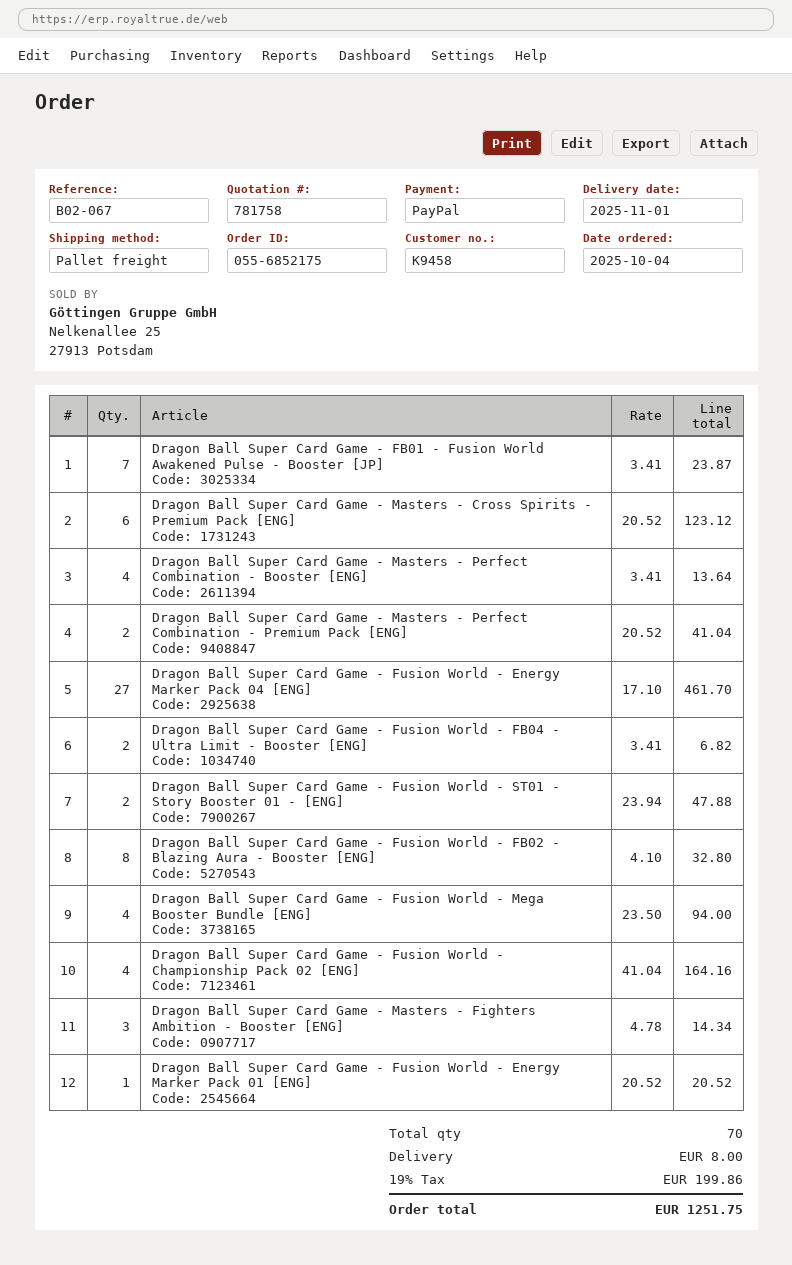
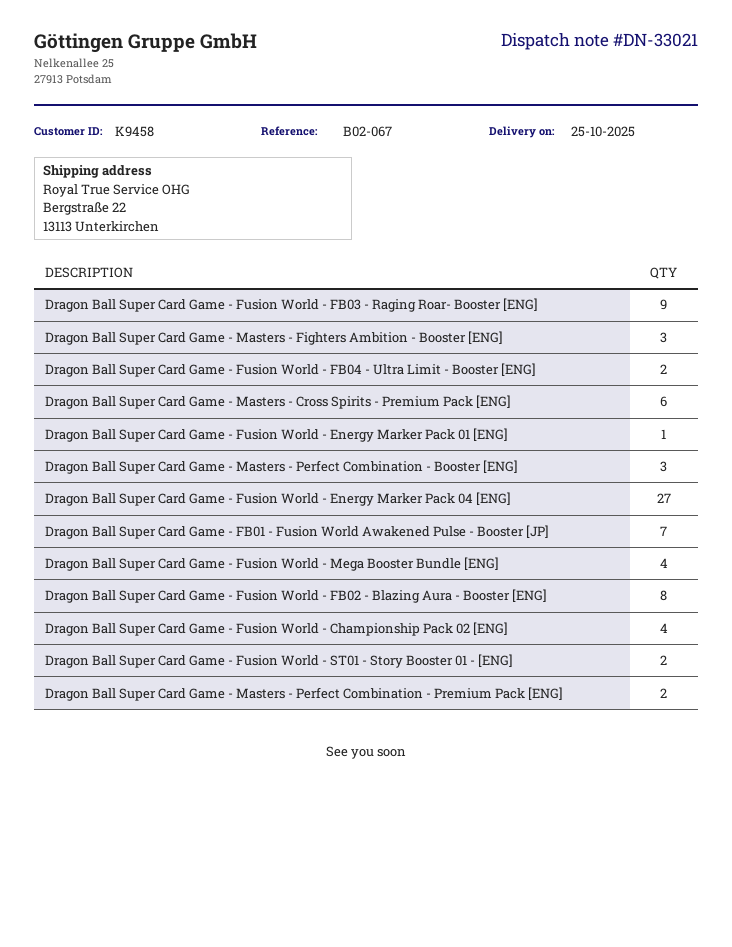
delivery date: 2025-11-01 -> 2025-10-25
Dragon Ball Super Card Game - Masters - Perfect Combination - Booster [ENG]: 4 -> 3
Dragon Ball Super Card Game - Fusion World - FB03 - Raging Roar- Booster [ENG]: none -> 9

